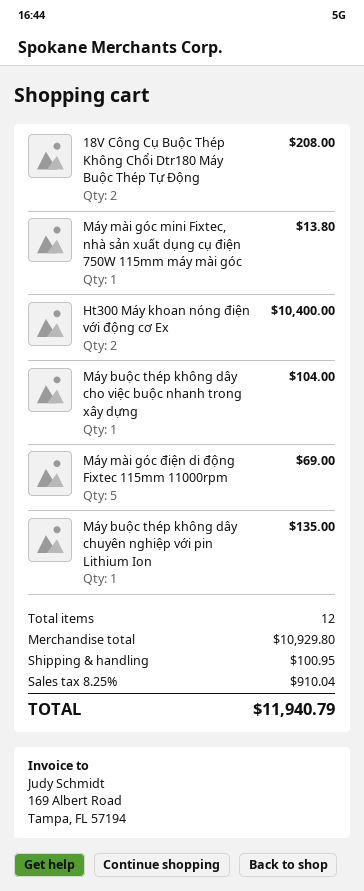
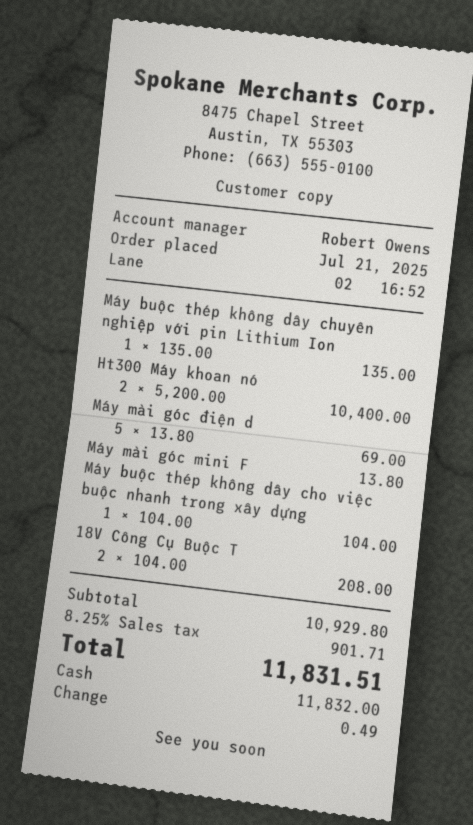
shipping: 100.95 -> none
tax: 8.25% = 910.04 -> 8.25% = 901.71
total: 11940.79 -> 11831.51

